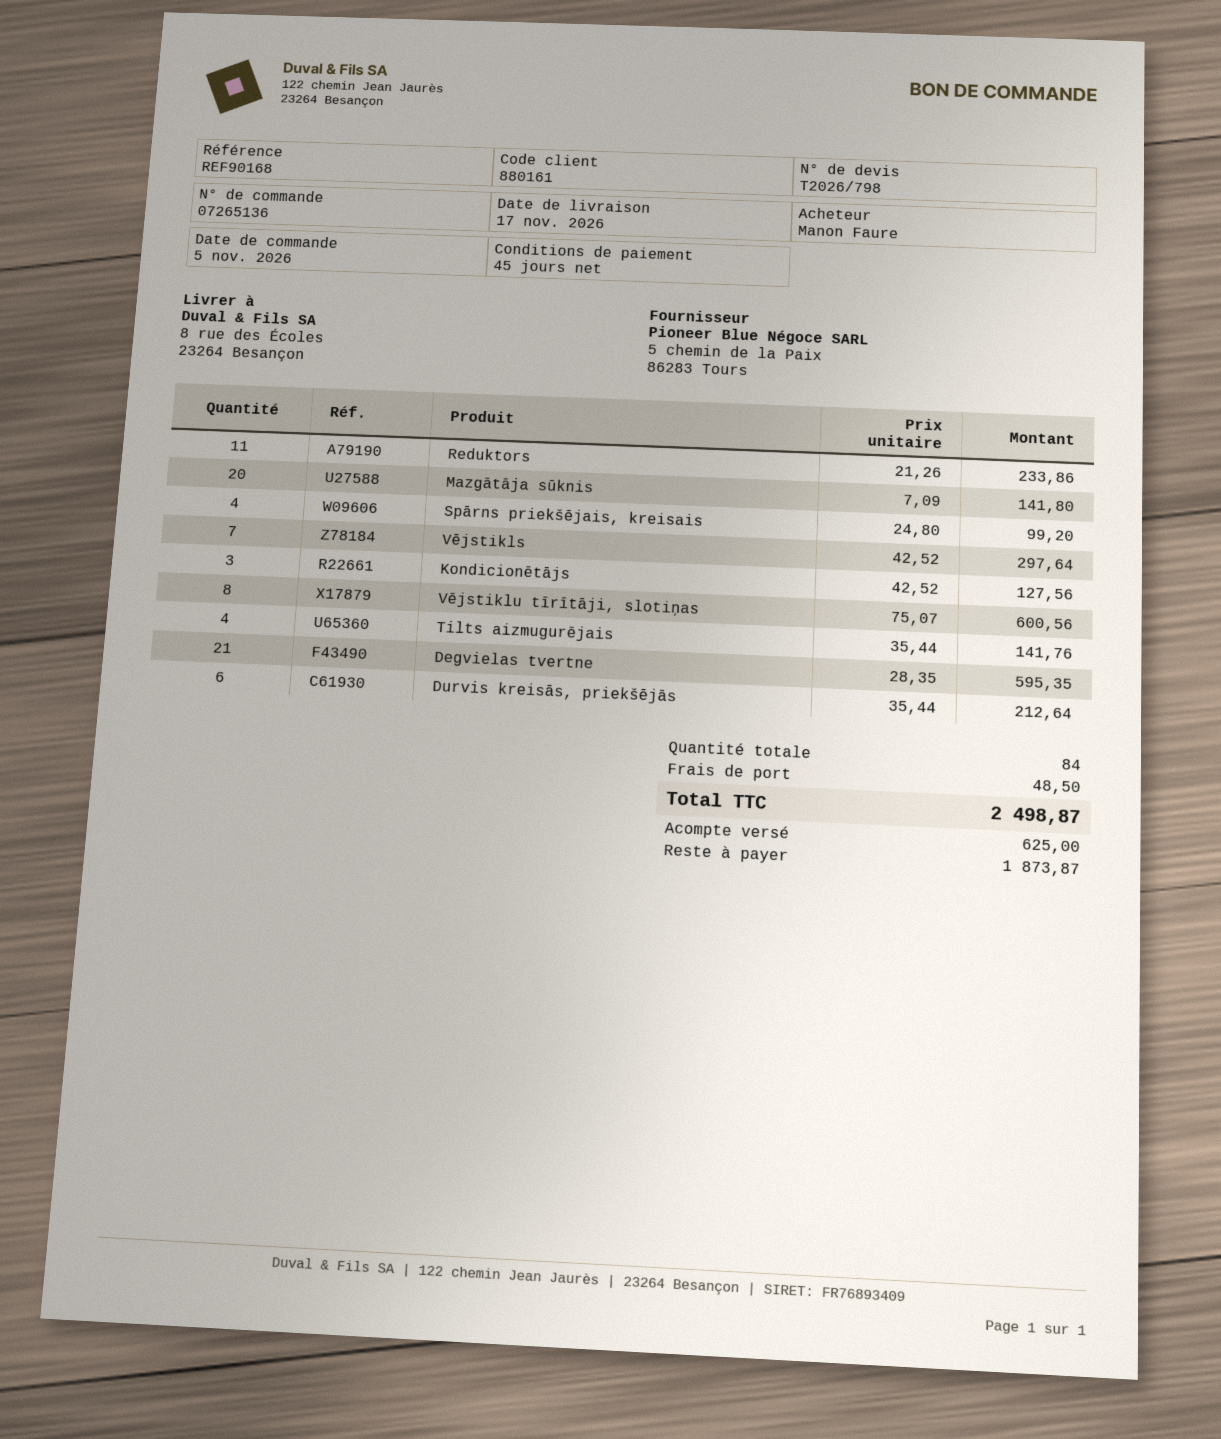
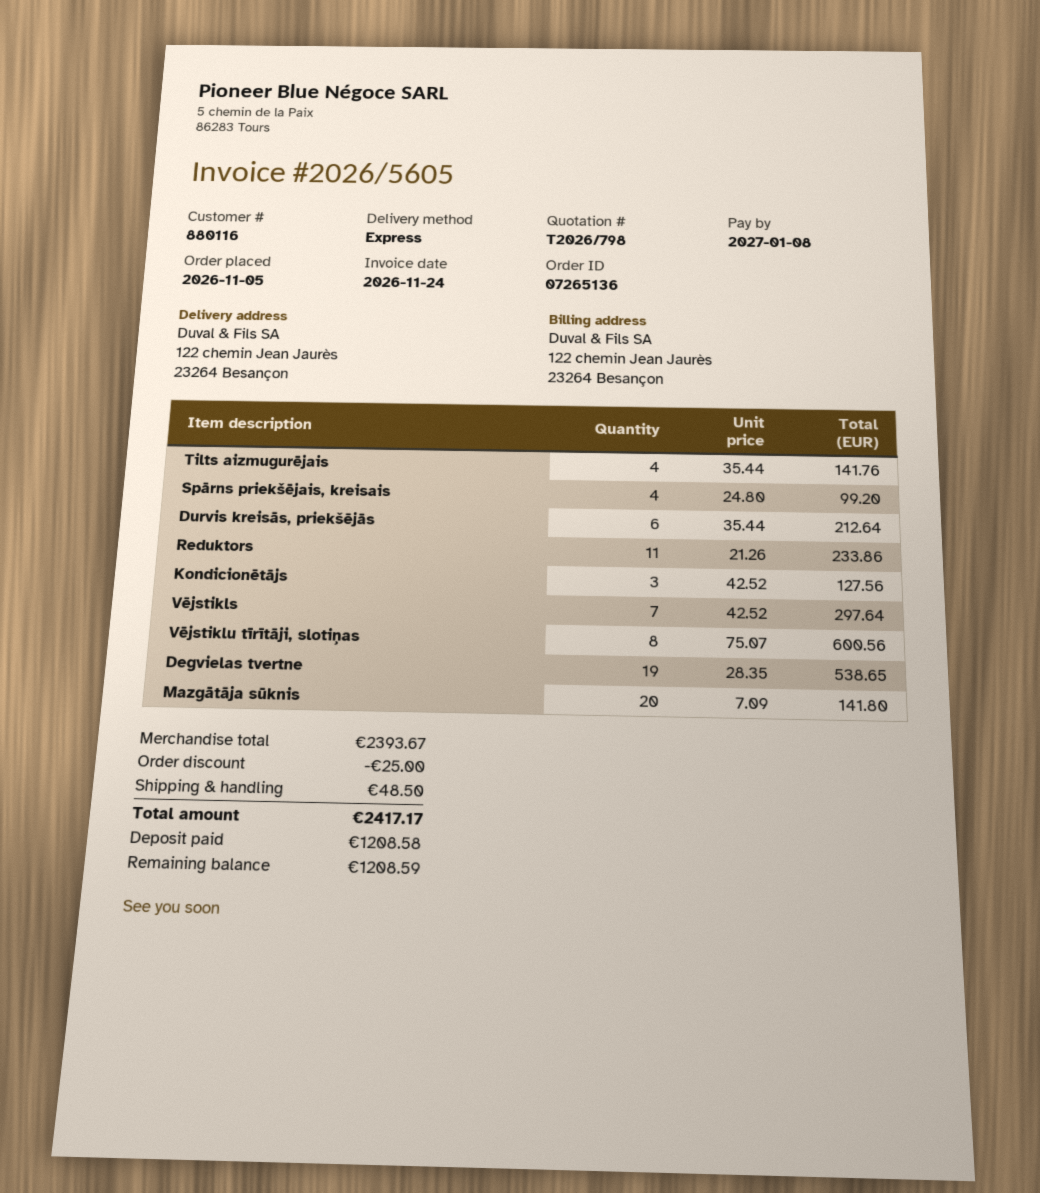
customer number: 880161 -> 880116
ship to: 8 rue des Écoles, 23264 Besançon -> 122 chemin Jean Jaurès, 23264 Besançon
Degvielas tvertne: 21 x 28.35 = 595.35 -> 19 x 28.35 = 538.65
discount: none -> 25.00
total: 2498.87 -> 2417.17
deposit: 625.00 -> 1208.58
balance: 1873.87 -> 1208.59

